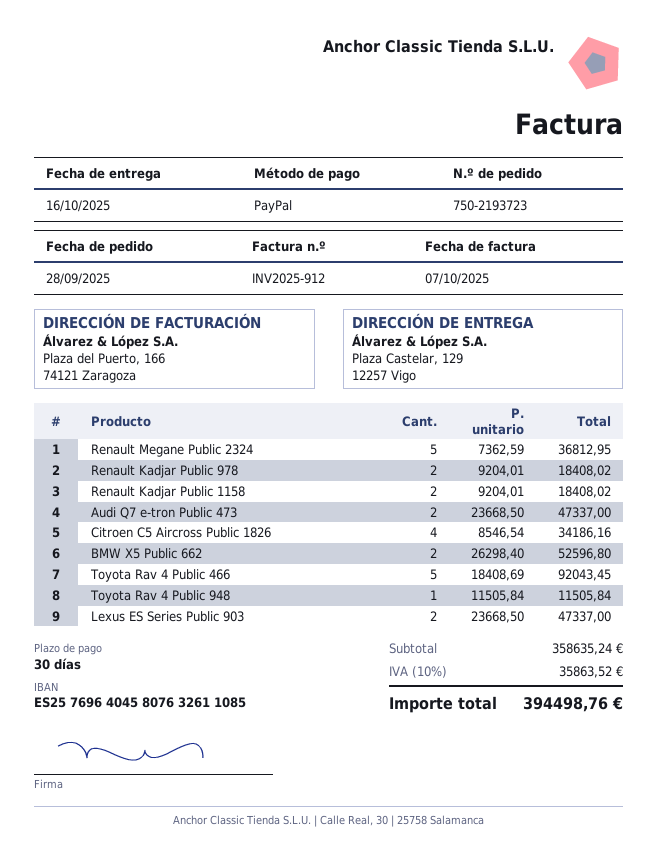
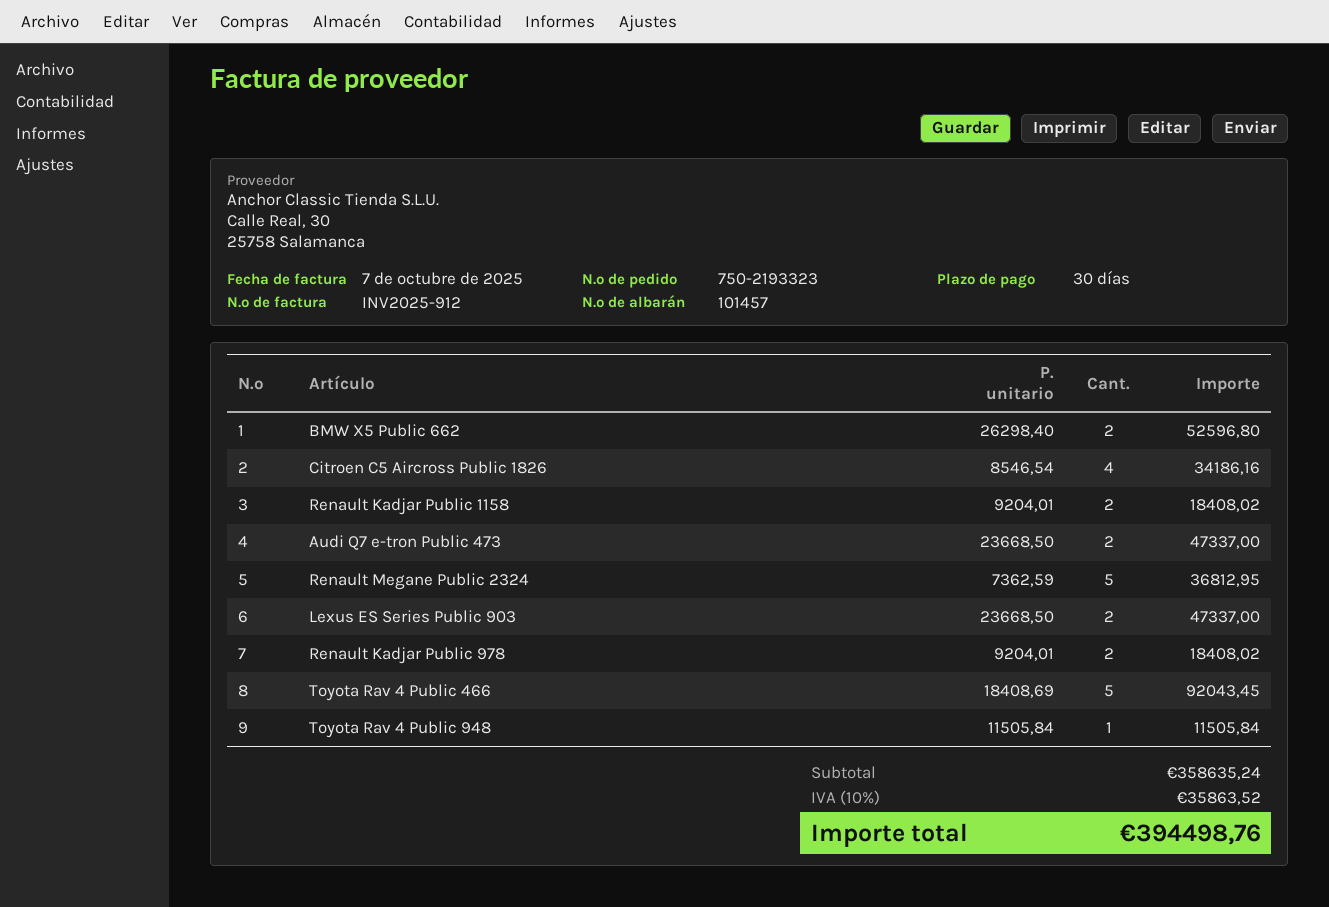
order number: 750-2193723 -> 750-2193323

